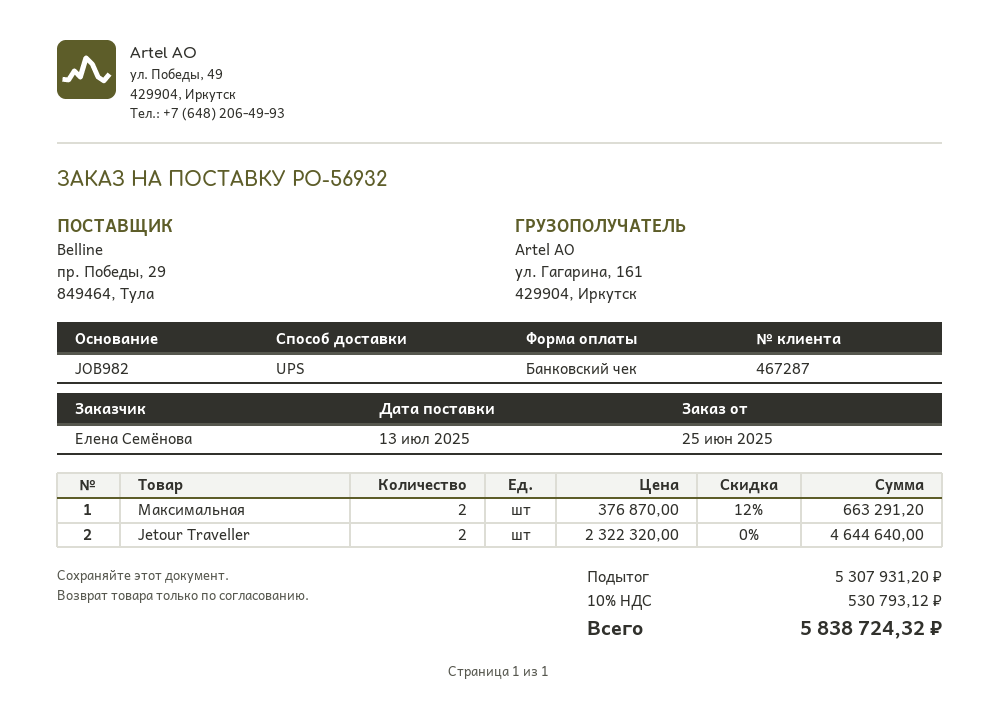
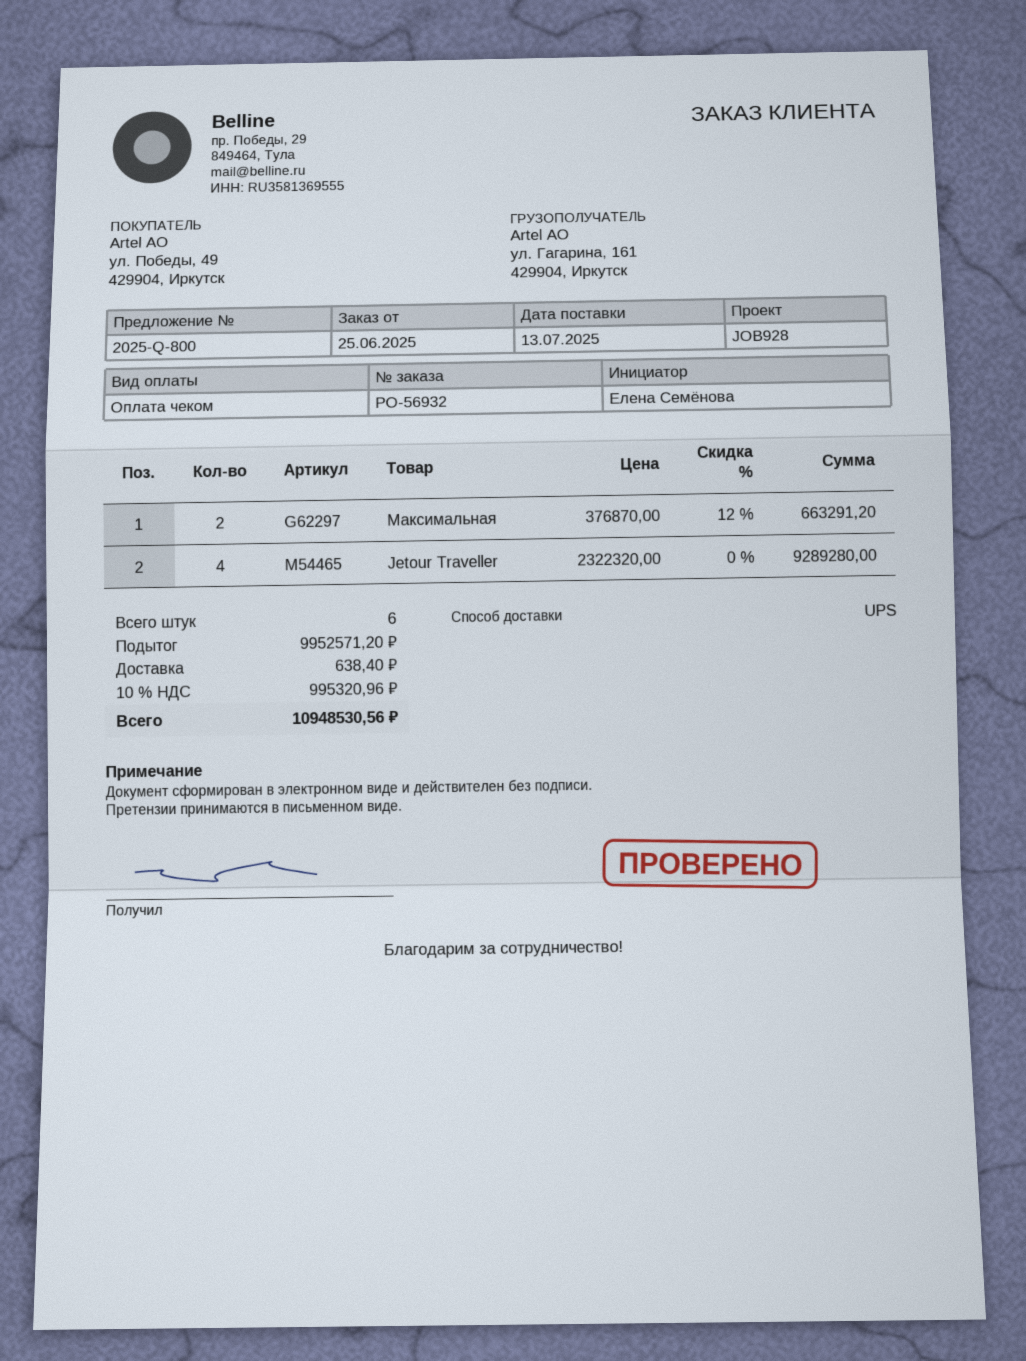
reference: JOB982 -> JOB928
Jetour Traveller: 2 x 2322320.00 = 4644640.00 -> 4 x 2322320.00 = 9289280.00
subtotal: 5307931.20 -> 9952571.20
shipping: none -> 638.40
tax: 10% = 530793.12 -> 10% = 995320.96
total: 5838724.32 -> 10948530.56

